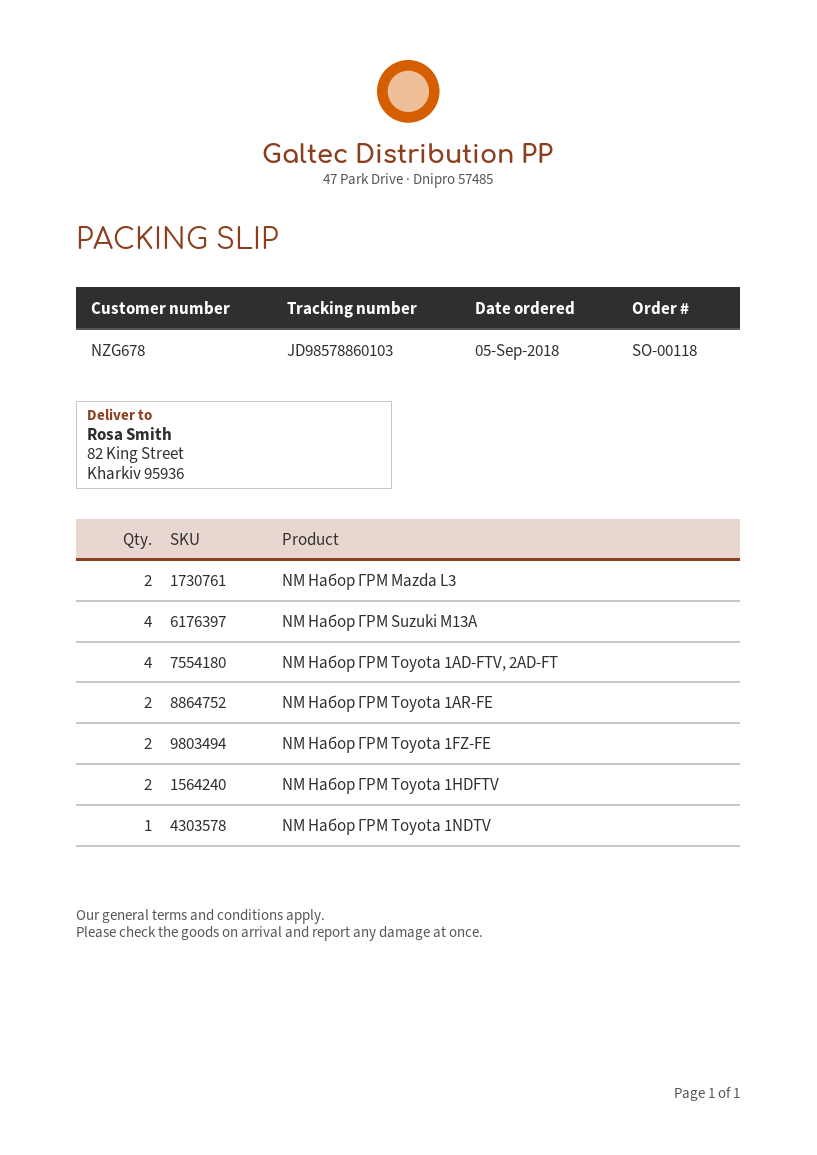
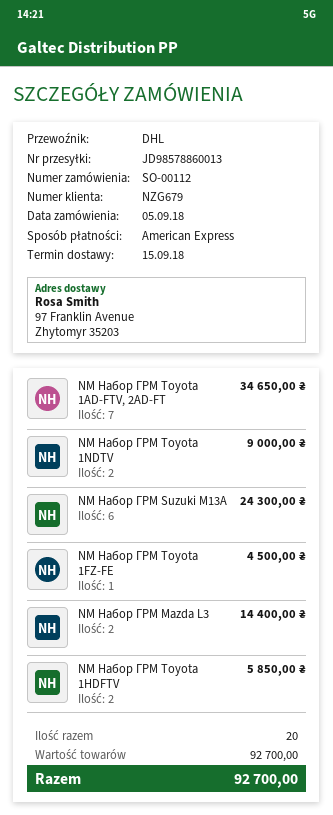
order number: SO-00118 -> SO-00112
customer number: NZG678 -> NZG679
tracking number: JD98578860103 -> JD98578860013
ship to: 82 King Street, Kharkiv 95936 -> 97 Franklin Avenue, Zhytomyr 35203
NM Набор ГРМ Suzuki M13A: 4 -> 6
NM Набор ГРМ Toyota 1AD-FTV, 2AD-FT: 4 -> 7
NM Набор ГРМ Toyota 1AR-FE: 2 -> none
NM Набор ГРМ Toyota 1FZ-FE: 2 -> 1
NM Набор ГРМ Toyota 1NDTV: 1 -> 2

